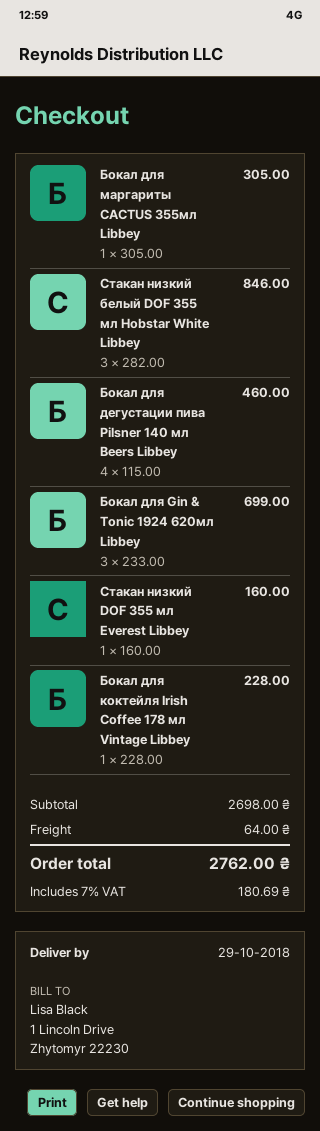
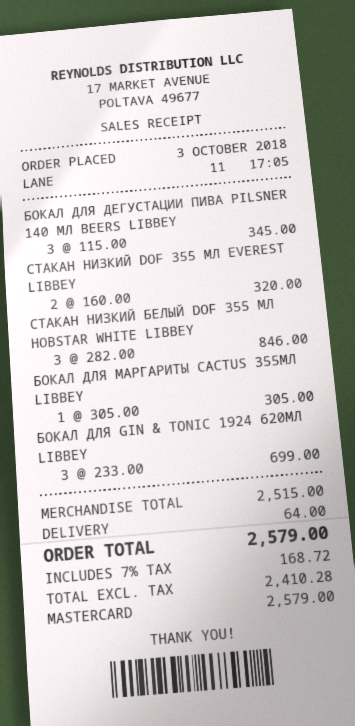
Бокал для дегустации пива Pilsner 140 мл Beers Libbey: 4 x 115.00 = 460.00 -> 3 x 115.00 = 345.00
Стакан низкий DOF 355 мл Everest Libbey: 1 x 160.00 = 160.00 -> 2 x 160.00 = 320.00
Бокал для коктейля Irish Coffee 178 мл Vintage Libbey: 1 x 228.00 = 228.00 -> none
subtotal: 2698.00 -> 2515.00
tax: 7% = 180.69 -> 7% = 168.72
total: 2762.00 -> 2579.00

